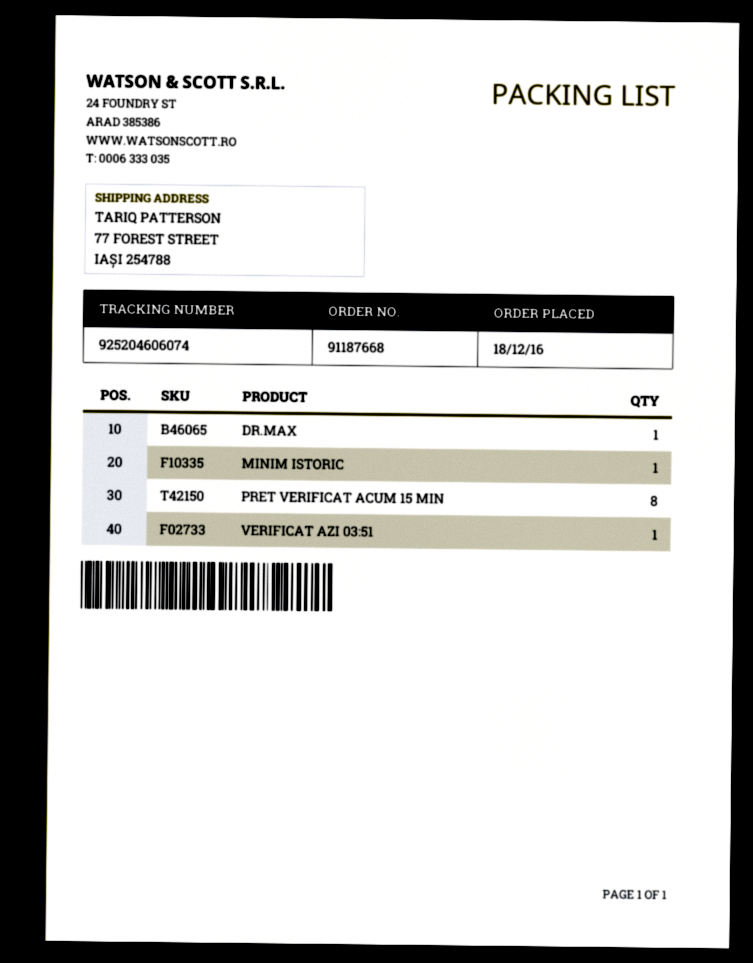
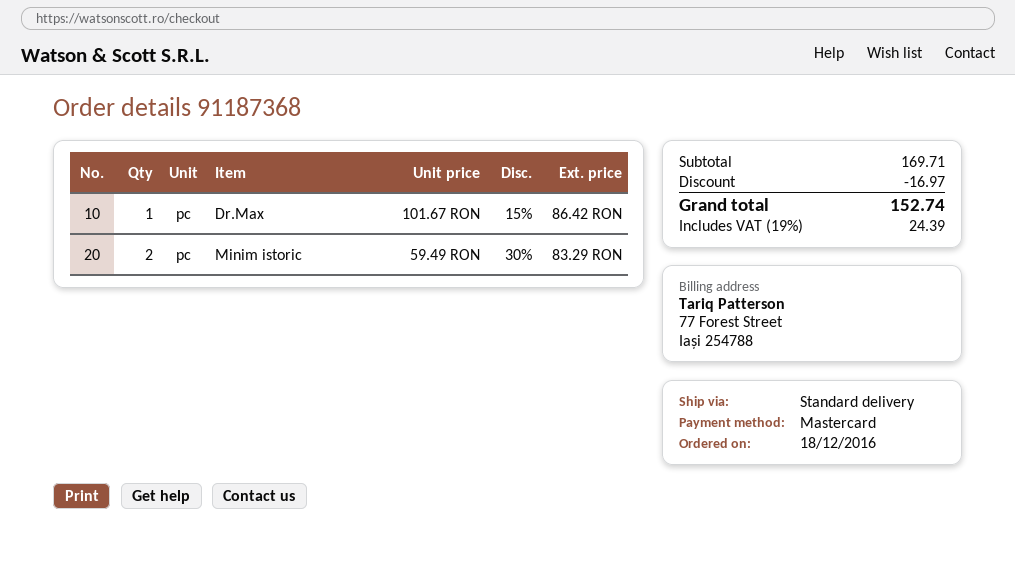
order number: 91187668 -> 91187368
MINIM ISTORIC: 1 -> 2
PRET VERIFICAT ACUM 15 MIN: 8 -> none
VERIFICAT AZI 03:51: 1 -> none

